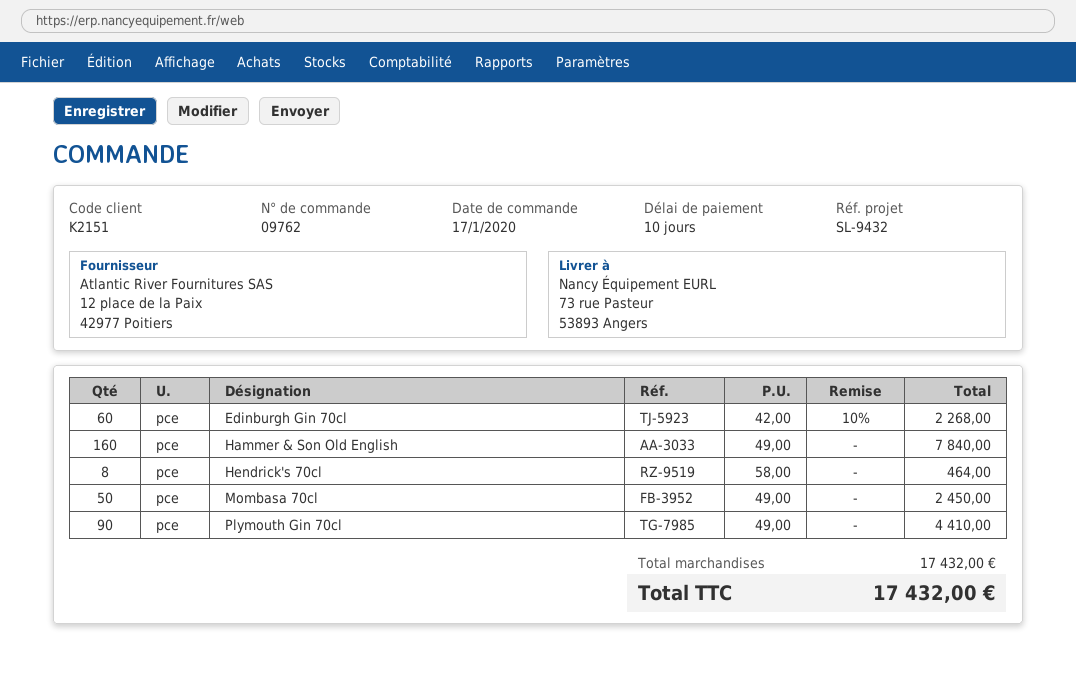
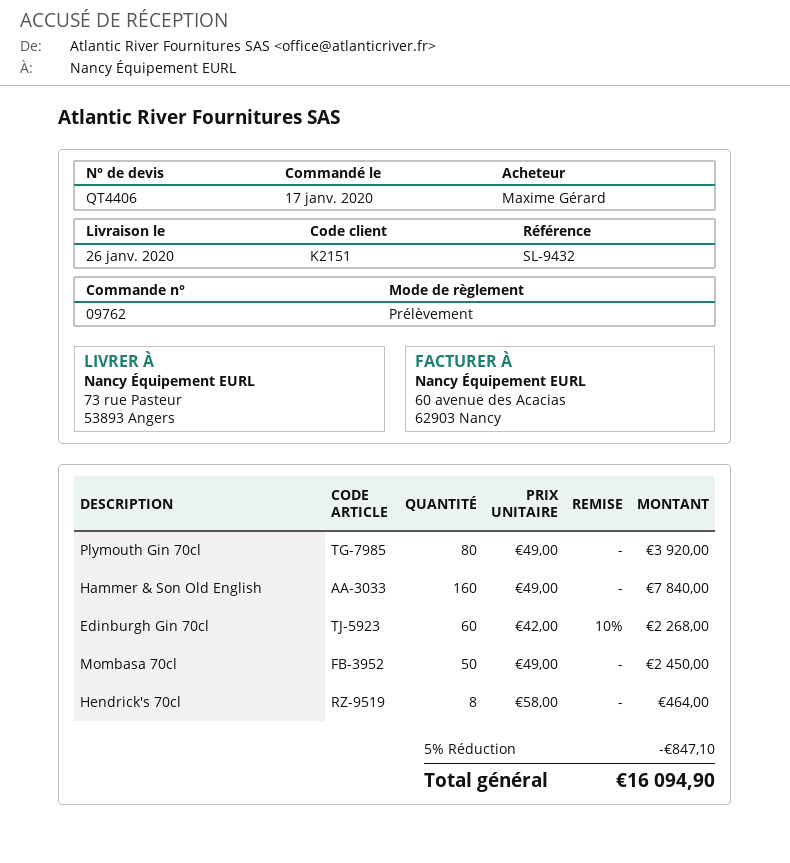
Plymouth Gin 70cl: 90 x 49.00 = 4410.00 -> 80 x 49.00 = 3920.00
discount: none -> 5% = 847.10
total: 17432.00 -> 16094.90

